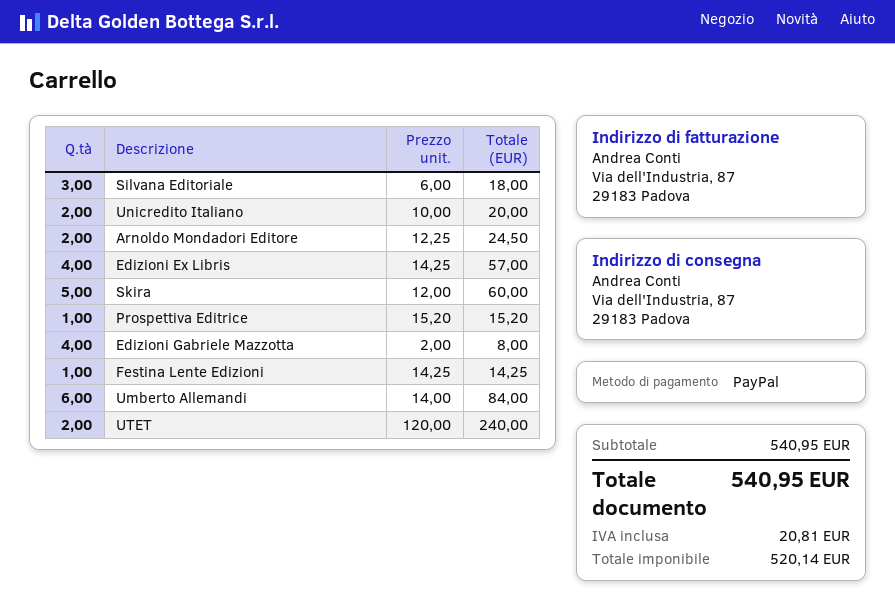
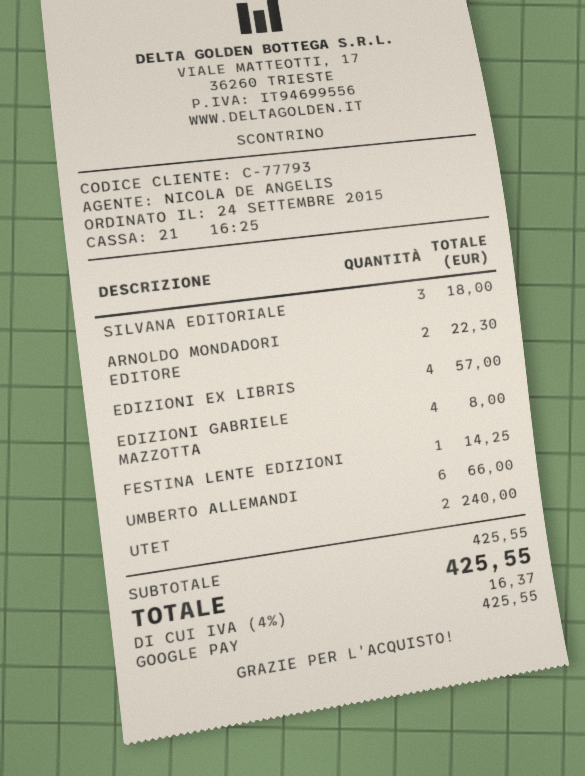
payment method: PayPal -> Google Pay
Unicredito Italiano: 2 for 20.00 -> none
Arnoldo Mondadori Editore: 2 for 24.50 -> 2 for 22.30
Skira: 5 for 60.00 -> none
Prospettiva Editrice: 1 for 15.20 -> none
Umberto Allemandi: 6 for 84.00 -> 6 for 66.00
subtotal: 540.95 -> 425.55
tax: 20.81 -> 16.37
total: 540.95 -> 425.55

